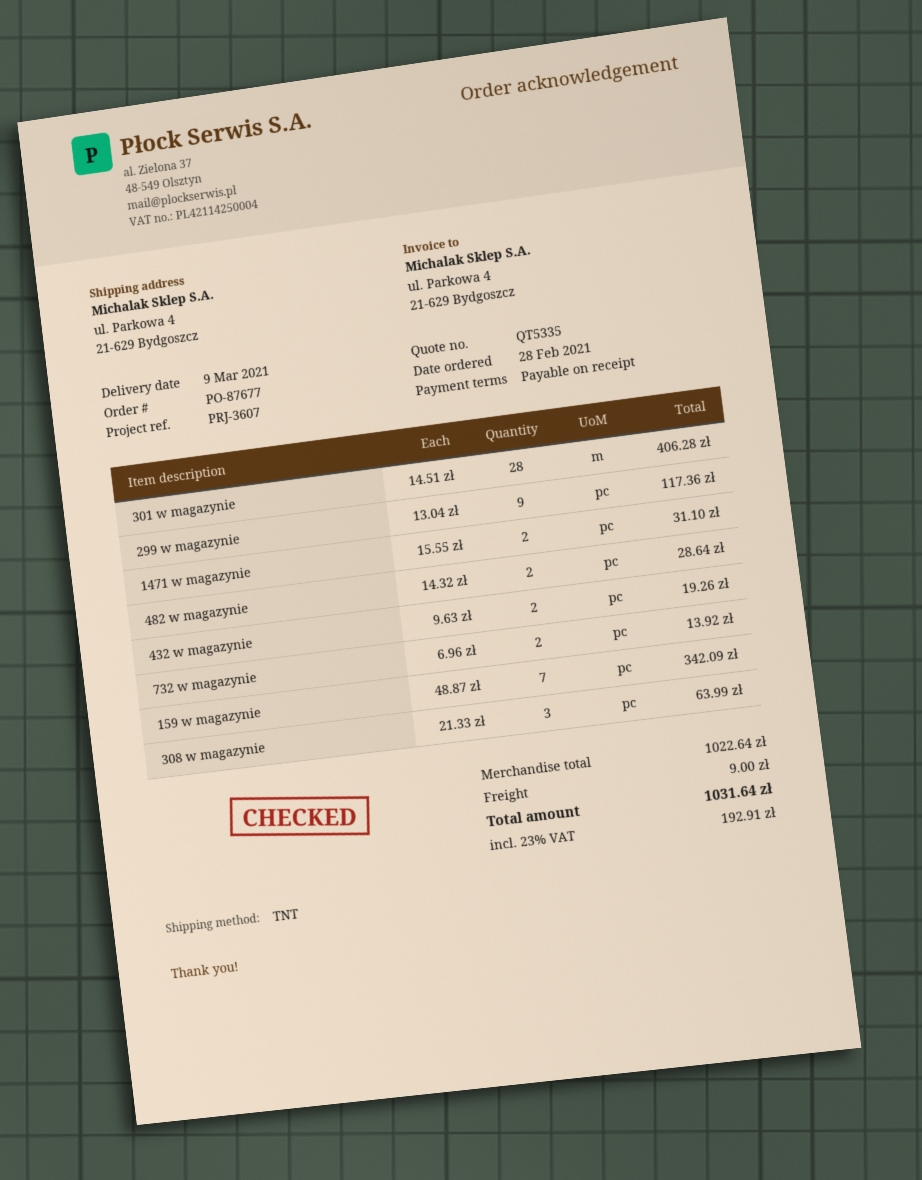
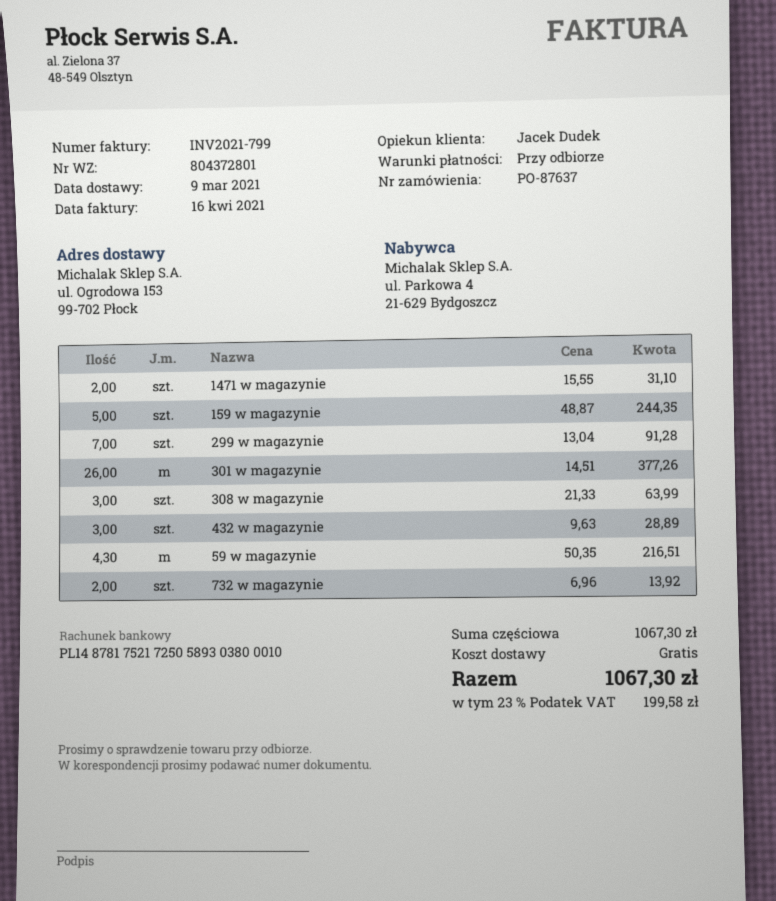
order number: PO-87677 -> PO-87637
ship to: ul. Parkowa 4, 21-629 Bydgoszcz -> ul. Ogrodowa 153, 99-702 Płock
301 w magazynie: 28 x 14.51 = 406.28 -> 26 x 14.51 = 377.26
299 w magazynie: 9 x 13.04 = 117.36 -> 7 x 13.04 = 91.28
482 w magazynie: 2 x 14.32 = 28.64 -> none
432 w magazynie: 2 x 9.63 = 19.26 -> 3 x 9.63 = 28.89
159 w magazynie: 7 x 48.87 = 342.09 -> 5 x 48.87 = 244.35
59 w magazynie: none -> 4.3 x 50.35 = 216.51
subtotal: 1022.64 -> 1067.30
shipping: 9.00 -> 0.00
tax: 23% = 192.91 -> 23% = 199.58
total: 1031.64 -> 1067.30

